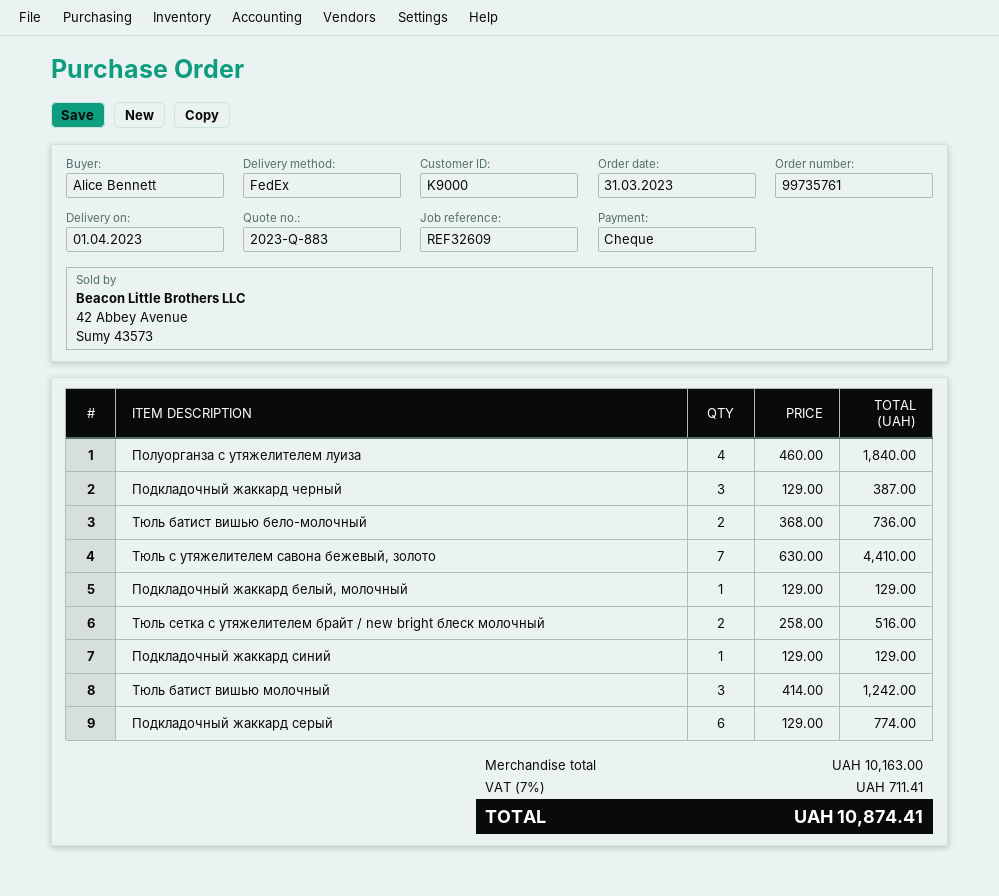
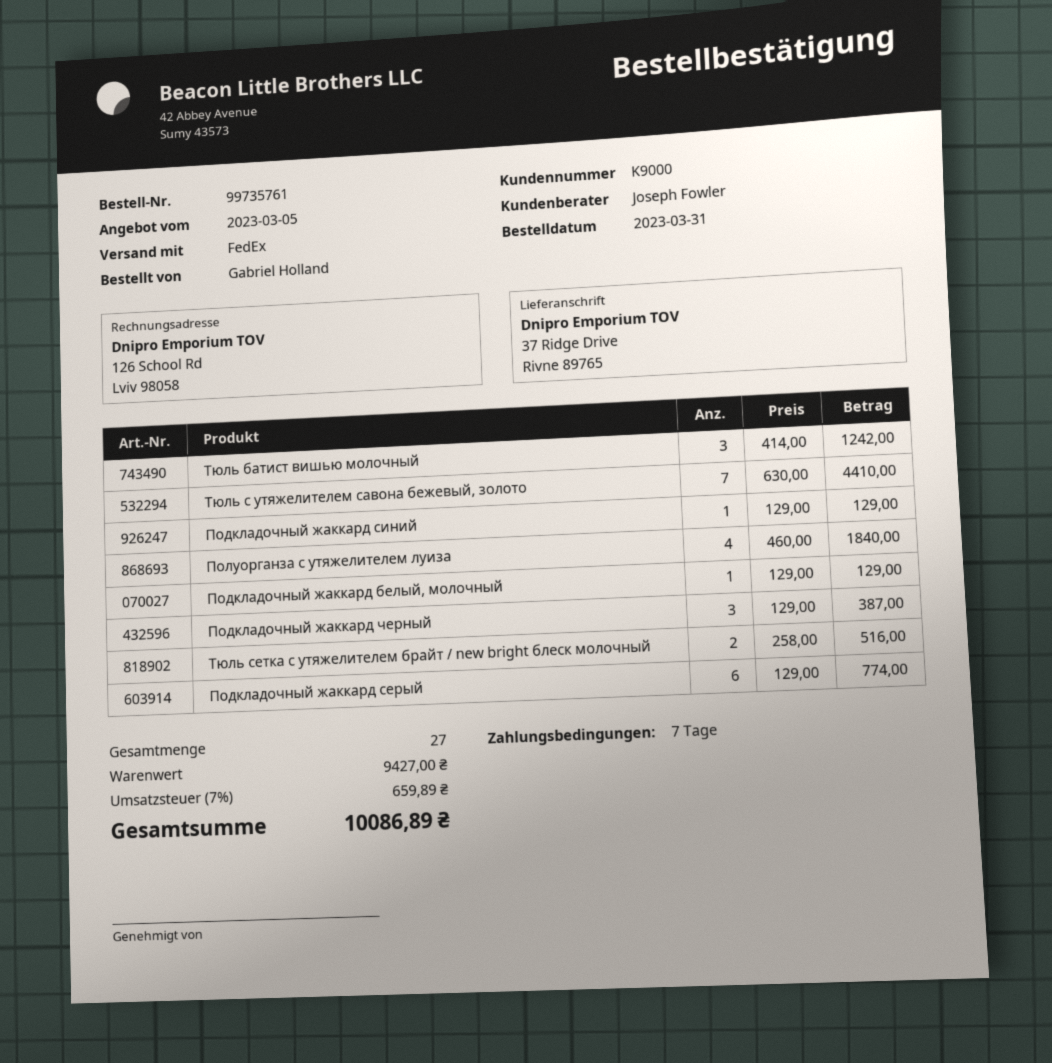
ordered by: Alice Bennett -> Gabriel Holland
Тюль батист вишью бело-молочный: 2 x 368.00 = 736.00 -> none
subtotal: 10163.00 -> 9427.00
tax: 7% = 711.41 -> 7% = 659.89
total: 10874.41 -> 10086.89

